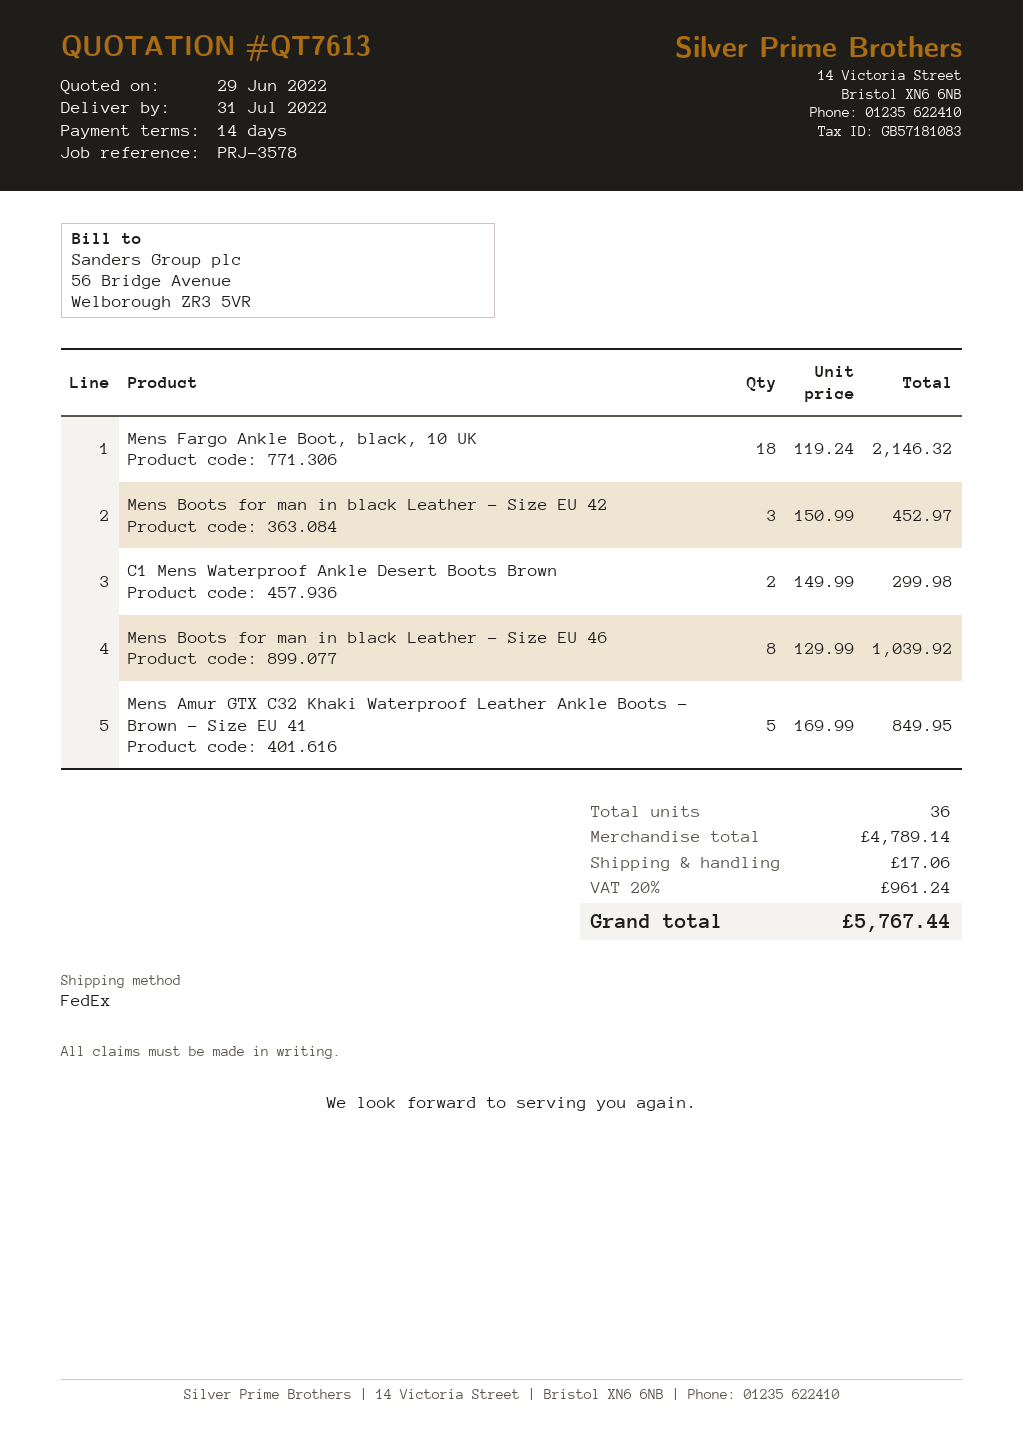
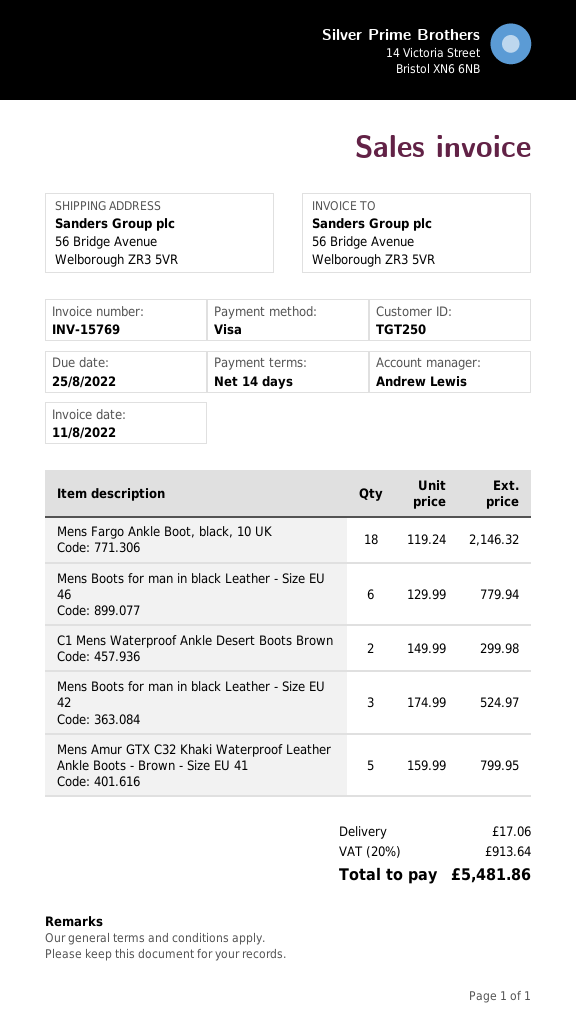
Mens Boots for man in black Leather - Size EU 42: 3 x 150.99 = 452.97 -> 3 x 174.99 = 524.97
Mens Boots for man in black Leather - Size EU 46: 8 x 129.99 = 1039.92 -> 6 x 129.99 = 779.94
Mens Amur GTX C32 Khaki Waterproof Leather Ankle Boots - Brown - Size EU 41: 5 x 169.99 = 849.95 -> 5 x 159.99 = 799.95
tax: 20% = 961.24 -> 20% = 913.64
total: 5767.44 -> 5481.86

